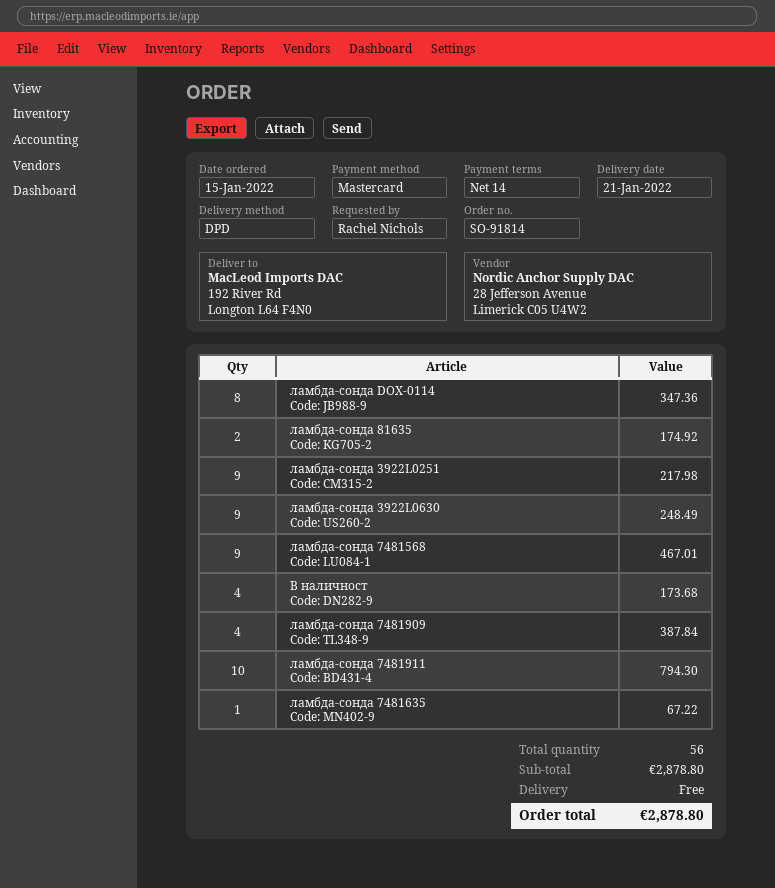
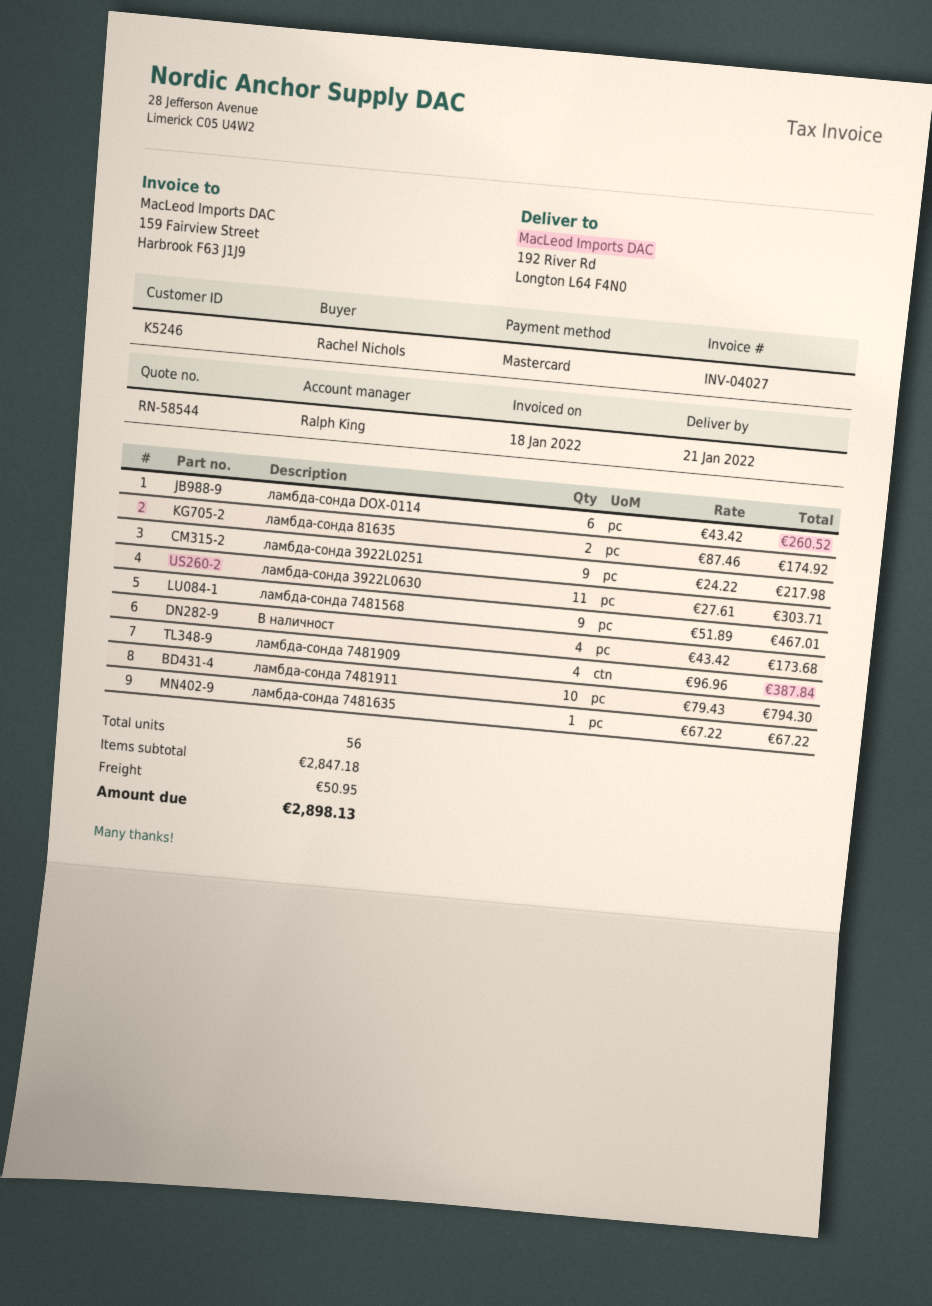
ламбда-сонда DOX-0114: 8 for 347.36 -> 6 for 260.52
ламбда-сонда 3922L0630: 9 for 248.49 -> 11 for 303.71
subtotal: 2878.80 -> 2847.18
shipping: 0.00 -> 50.95
total: 2878.80 -> 2898.13

